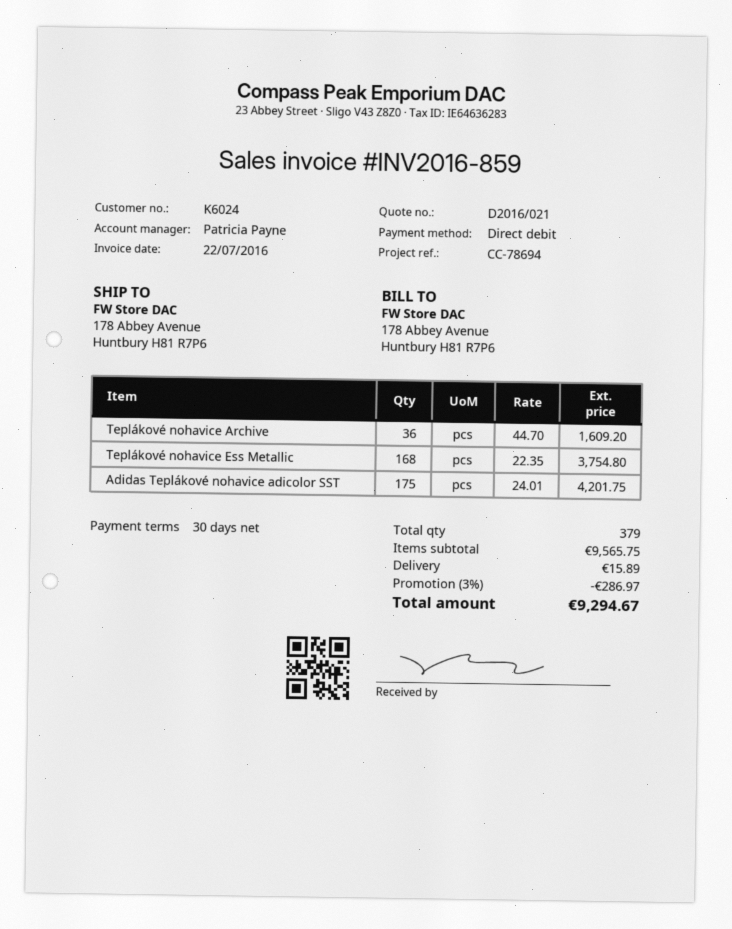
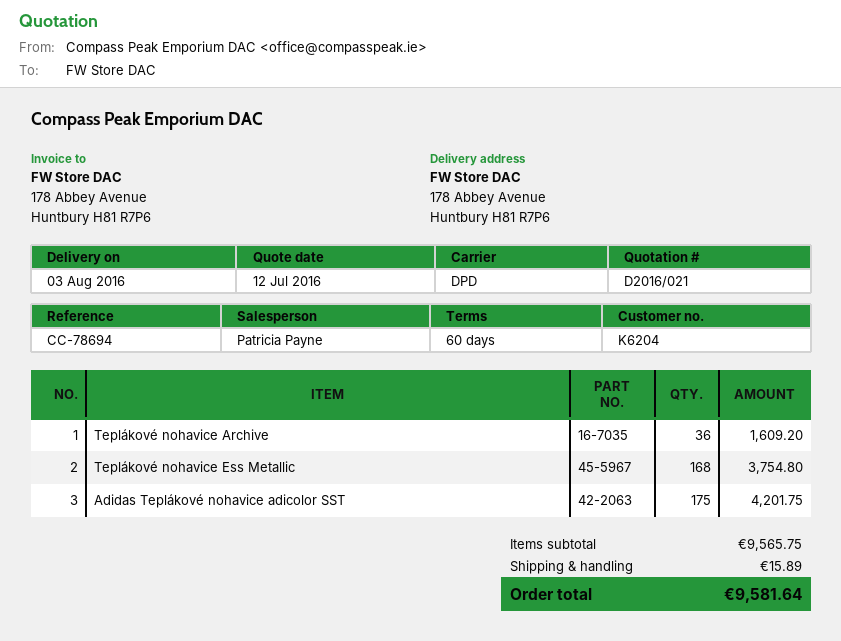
payment terms: 30 days -> 60 days
customer number: K6024 -> K6204
discount: 3% = 286.97 -> none
total: 9294.67 -> 9581.64

